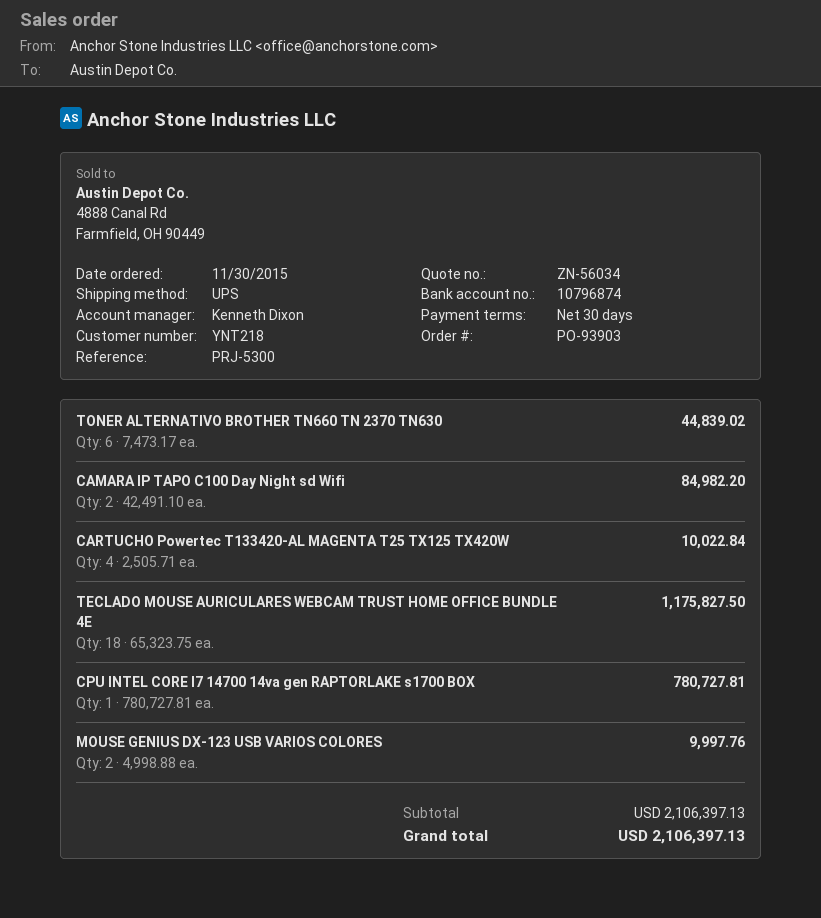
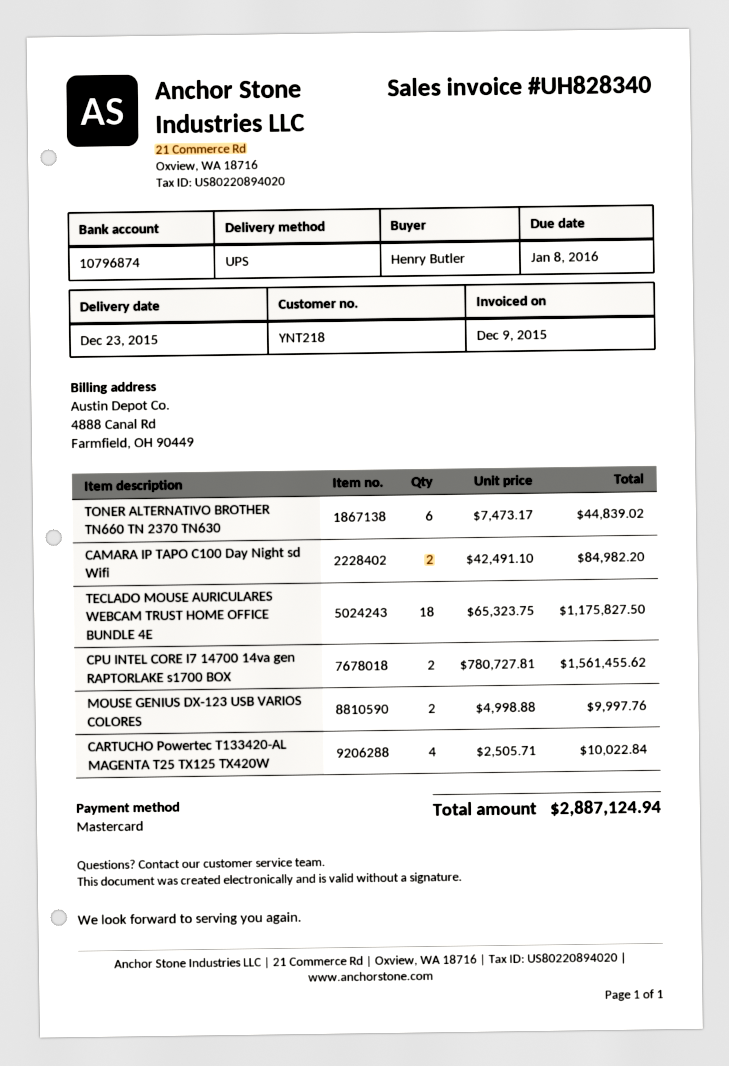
CPU INTEL CORE I7 14700 14va gen RAPTORLAKE s1700 BOX: 1 x 780727.81 = 780727.81 -> 2 x 780727.81 = 1561455.62
total: 2106397.13 -> 2887124.94

